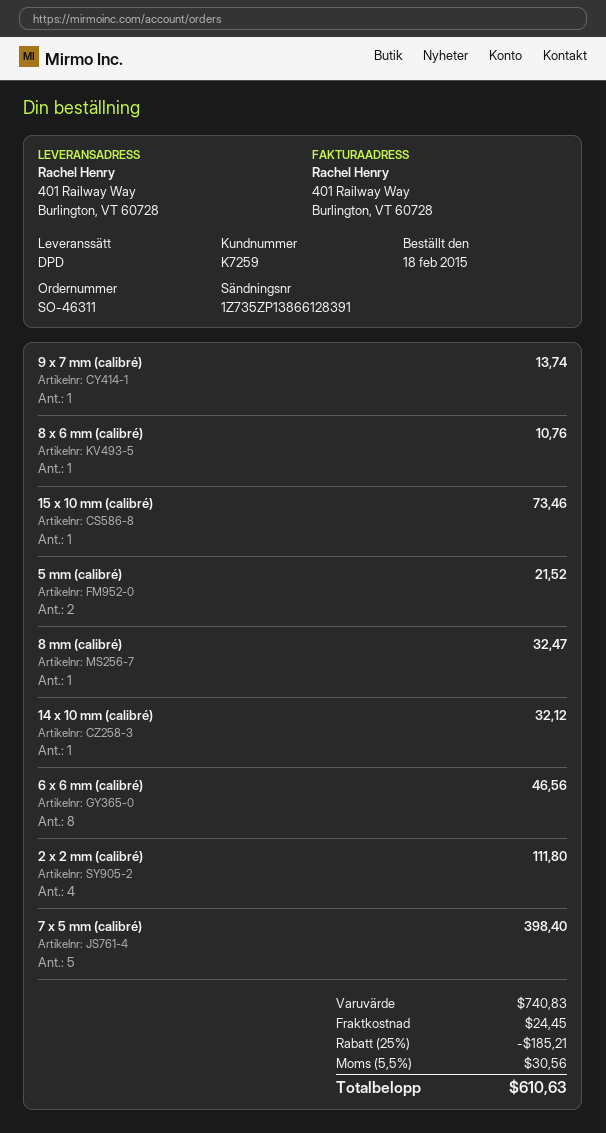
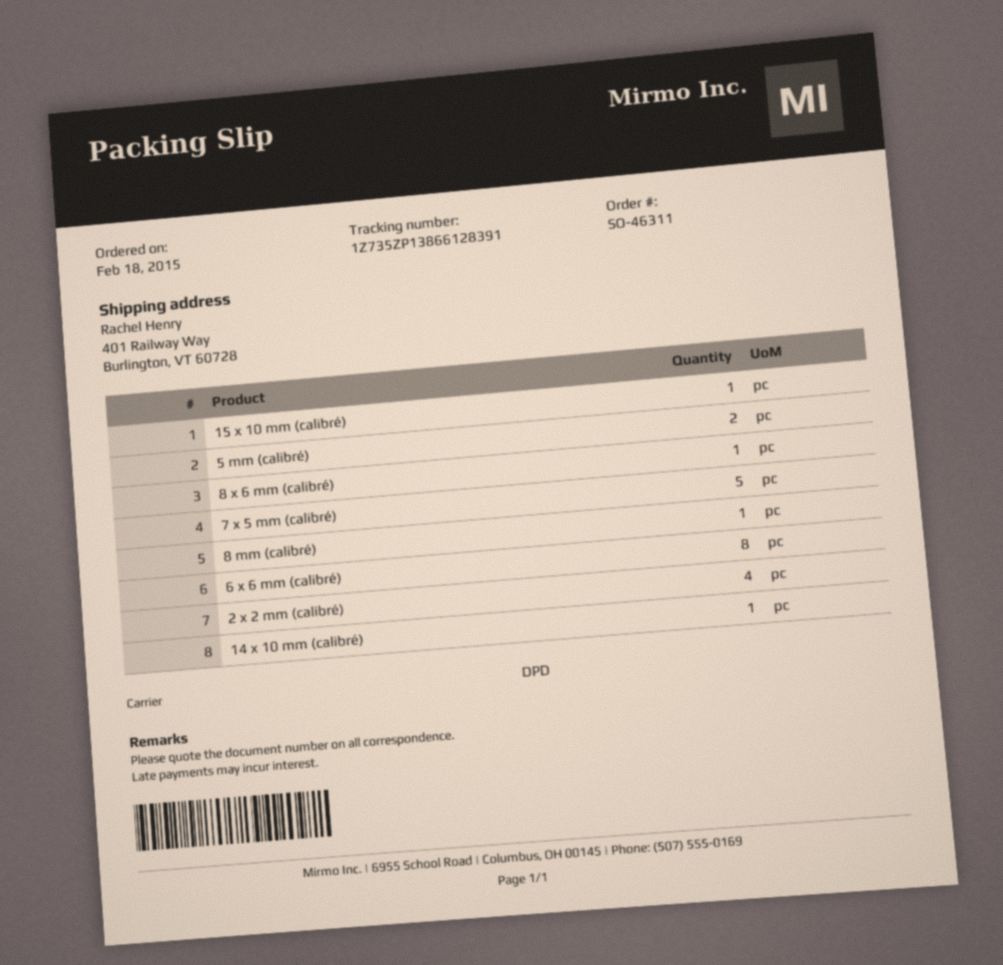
9 x 7 mm (calibré): 1 -> none

